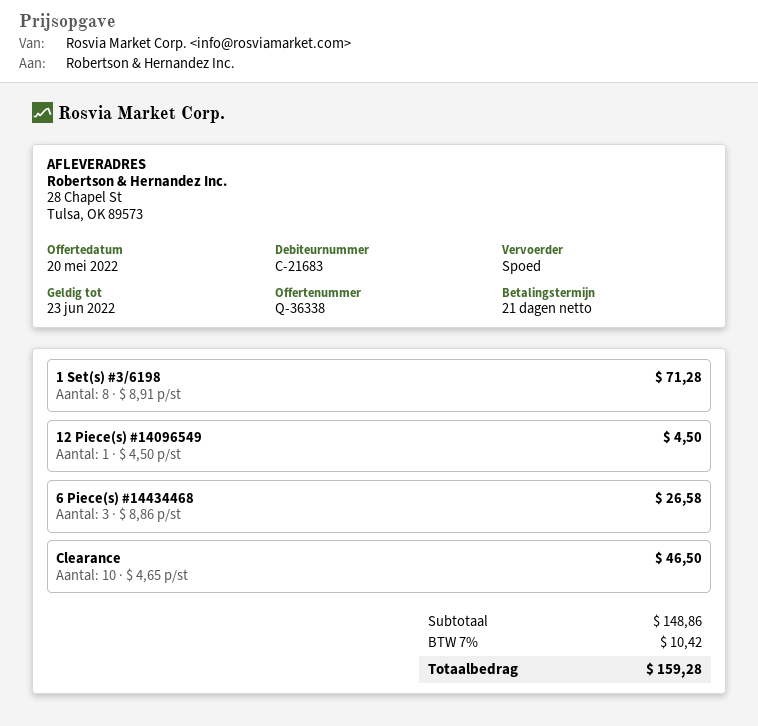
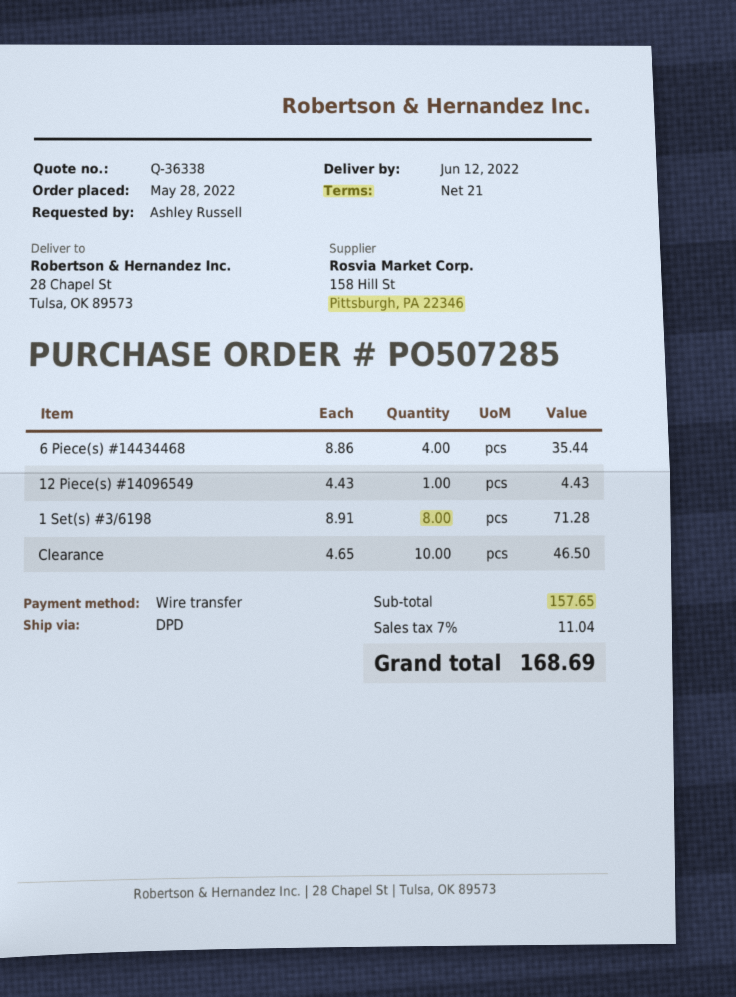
shipping method: express -> DPD
12 Piece(s) #14096549: 1 x 4.50 = 4.50 -> 1 x 4.43 = 4.43
6 Piece(s) #14434468: 3 x 8.86 = 26.58 -> 4 x 8.86 = 35.44
subtotal: 148.86 -> 157.65
tax: 7% = 10.42 -> 7% = 11.04
total: 159.28 -> 168.69

